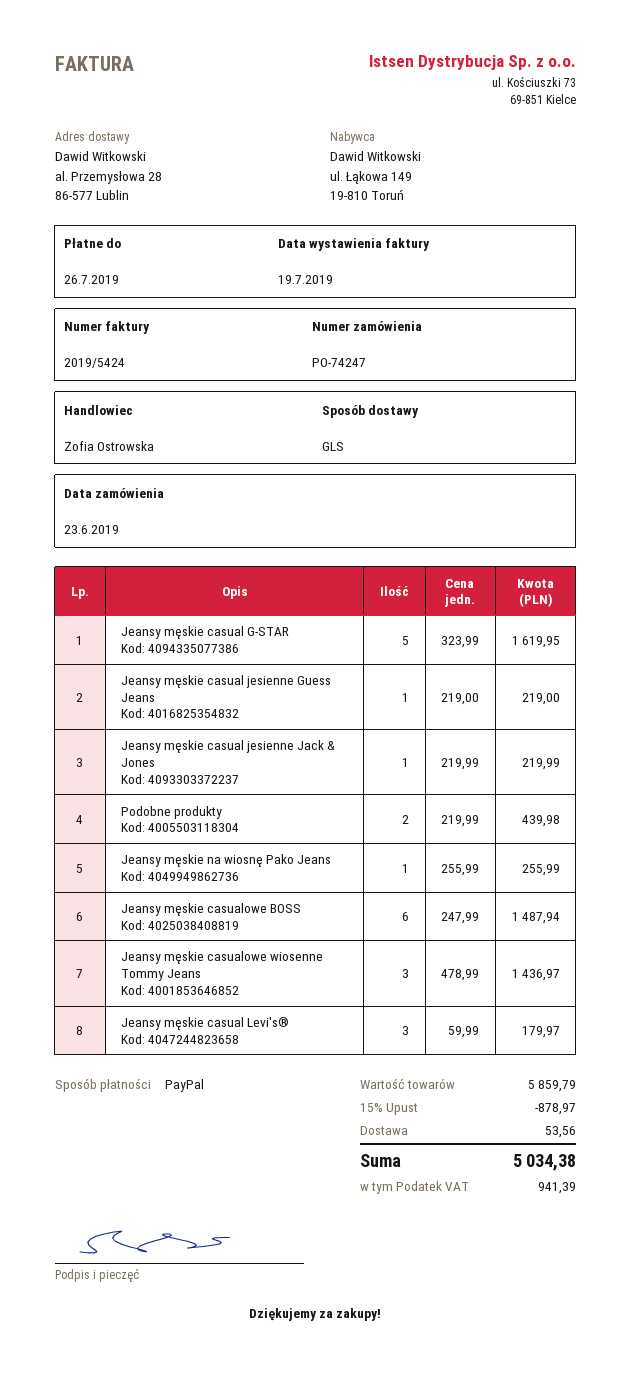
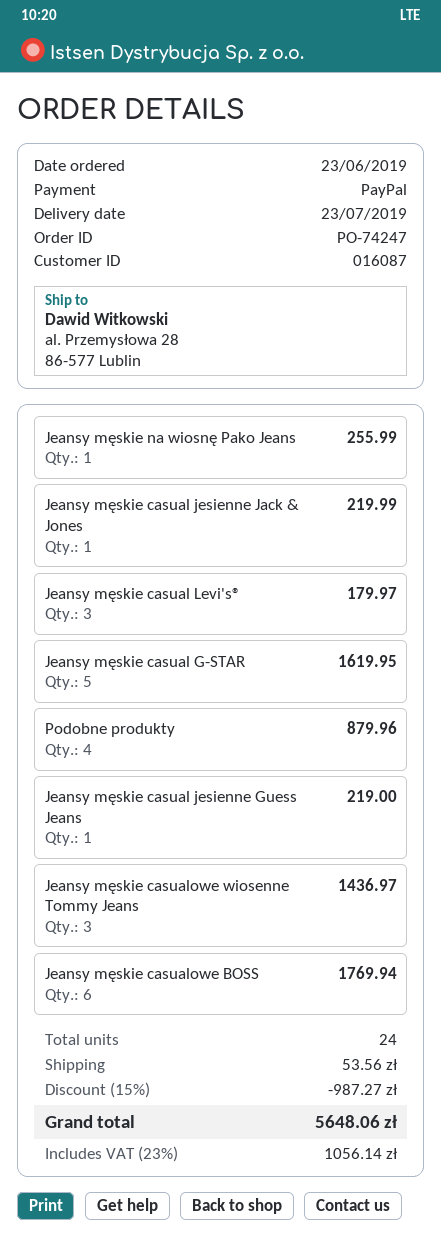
Podobne produkty: 2 for 439.98 -> 4 for 879.96
Jeansy męskie casualowe BOSS: 6 for 1487.94 -> 6 for 1769.94
discount: 15% = 878.97 -> 15% = 987.27
tax: 941.39 -> 1056.14
total: 5034.38 -> 5648.06

